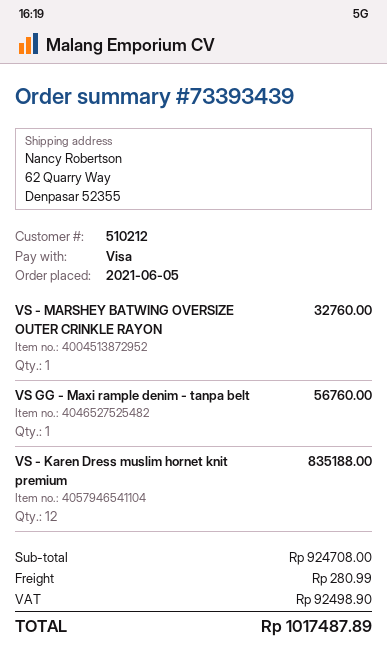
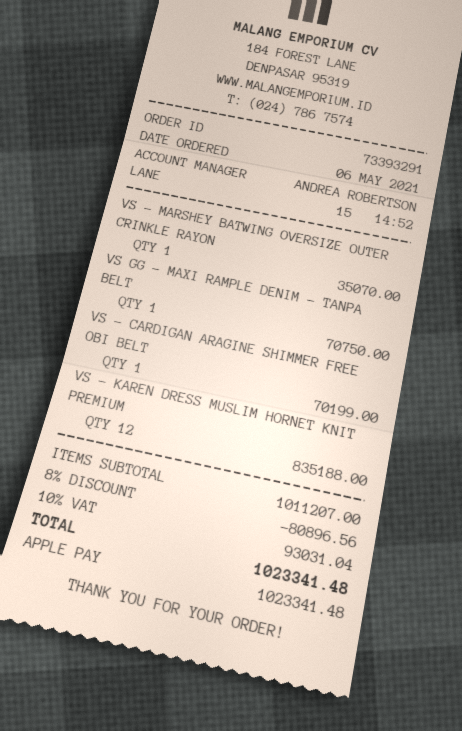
order number: 73393439 -> 73393291
order date: 2021-06-05 -> 2021-05-06
payment method: Visa -> Apple Pay
VS - MARSHEY BATWING OVERSIZE OUTER CRINKLE RAYON: 1 for 32760.00 -> 1 for 35070.00
VS GG - Maxi rample denim - tanpa belt: 1 for 56760.00 -> 1 for 70750.00
VS - CARDIGAN ARAGINE SHIMMER FREE OBI BELT: none -> 1 for 70199.00
subtotal: 924708.00 -> 1011207.00
discount: none -> 8% = 80896.56
shipping: 280.99 -> none
tax: 92498.90 -> 93031.04
total: 1017487.89 -> 1023341.48

